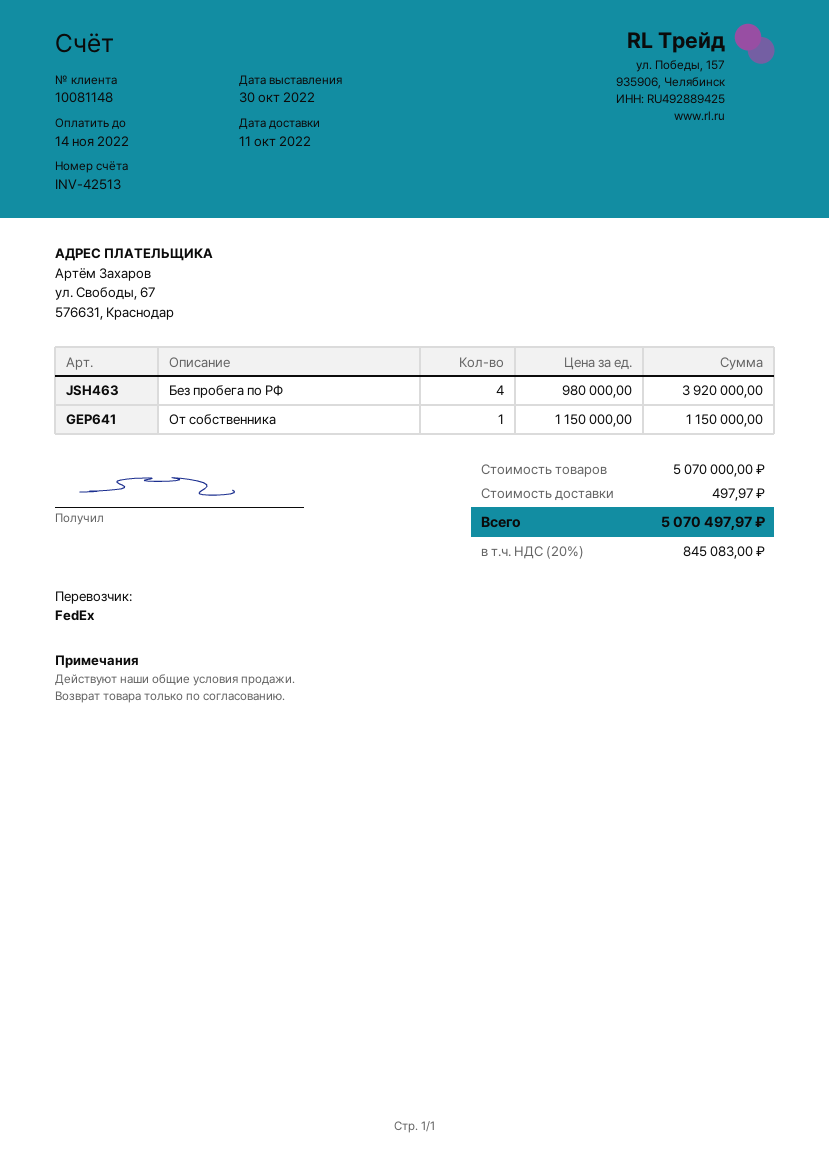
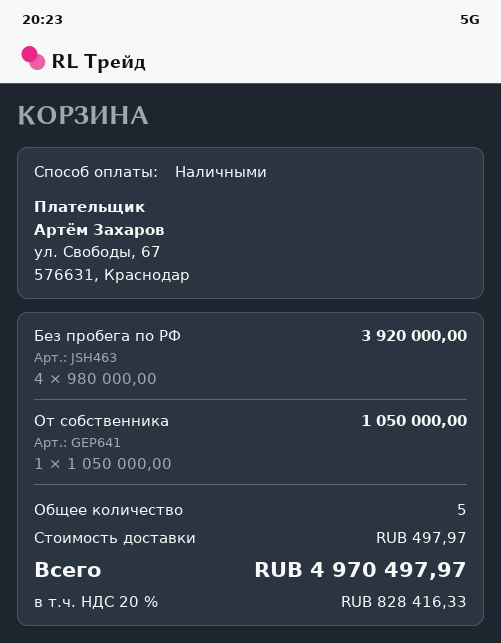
От собственника: 1 x 1150000.00 = 1150000.00 -> 1 x 1050000.00 = 1050000.00
tax: 20% = 845083.00 -> 20% = 828416.33
total: 5070497.97 -> 4970497.97

